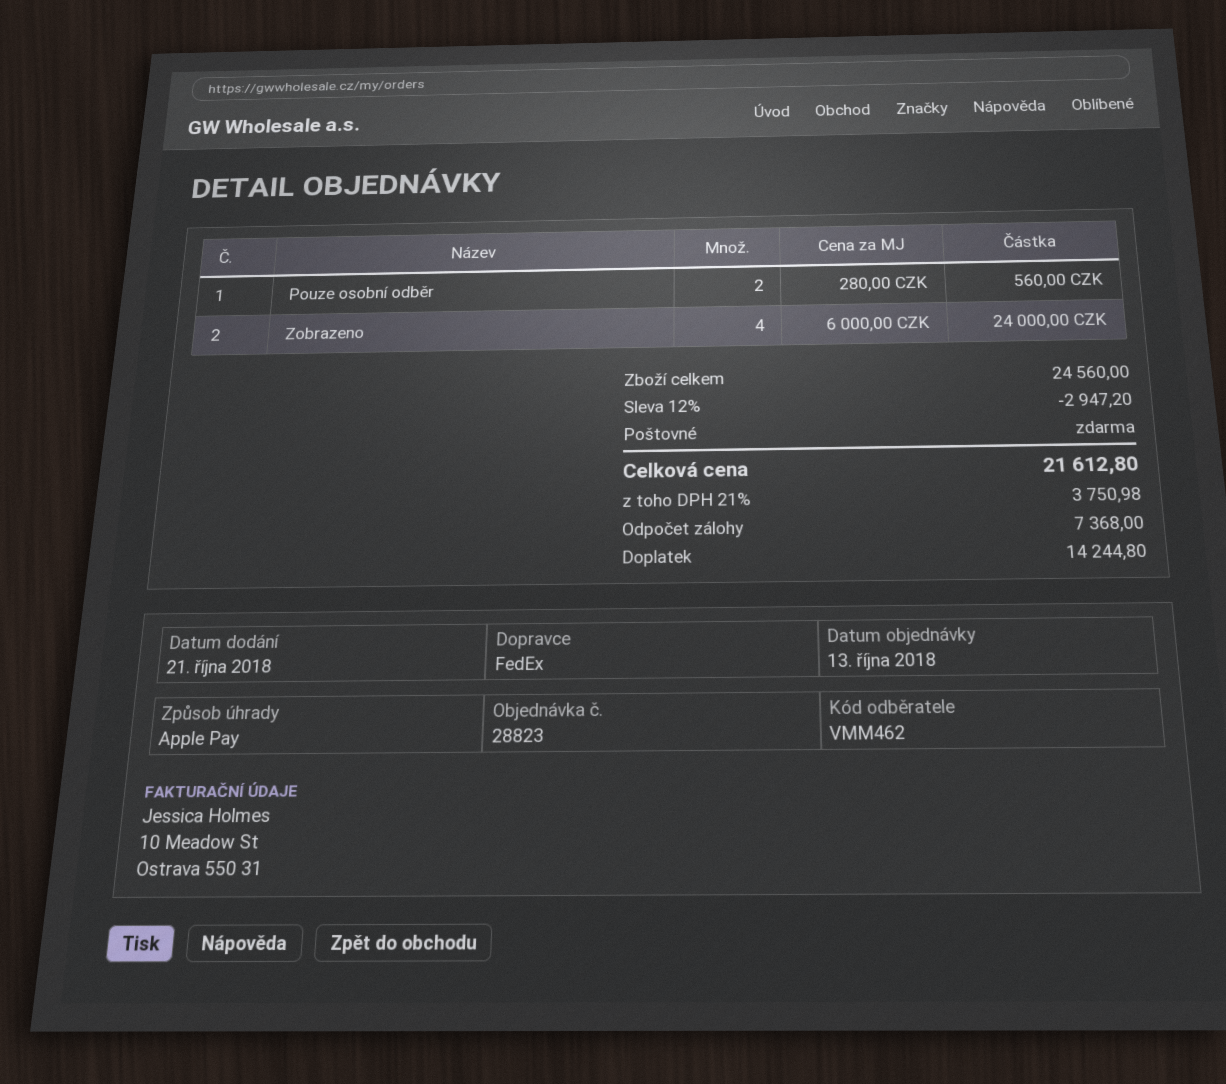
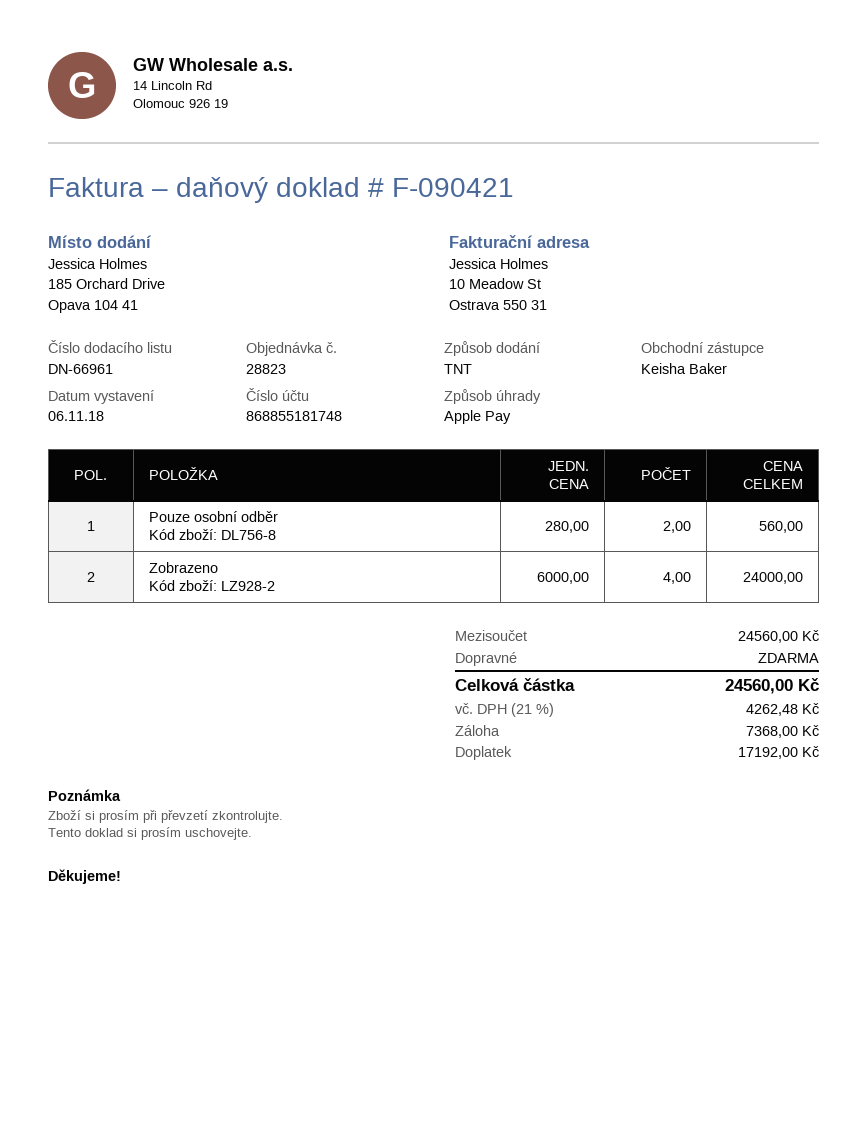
shipping method: FedEx -> TNT
discount: 12% = 2947.20 -> none
tax: 21% = 3750.98 -> 21% = 4262.48
total: 21612.80 -> 24560.00
balance: 14244.80 -> 17192.00

